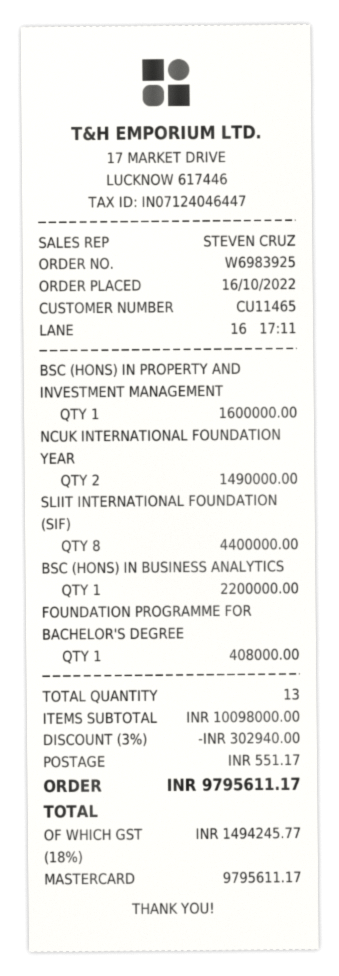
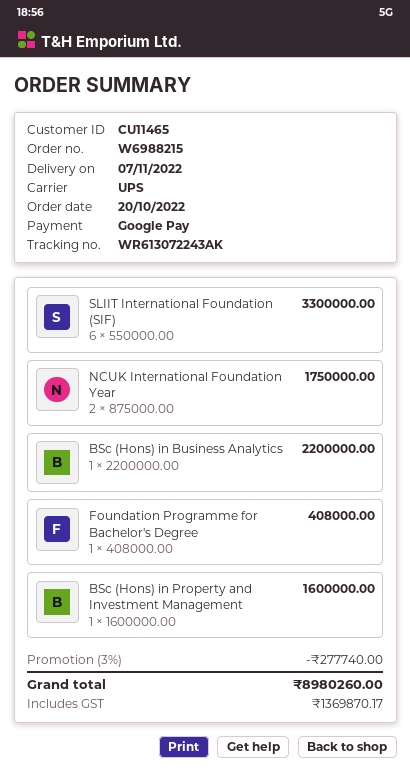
order number: W6983925 -> W6988215
order date: 2022-10-16 -> 2022-10-20
payment method: Mastercard -> Google Pay
NCUK INTERNATIONAL FOUNDATION YEAR: 2 for 1490000.00 -> 2 for 1750000.00
SLIIT INTERNATIONAL FOUNDATION (SIF): 8 for 4400000.00 -> 6 for 3300000.00
discount: 3% = 302940.00 -> 3% = 277740.00
shipping: 551.17 -> none
tax: 1494245.77 -> 1369870.17
total: 9795611.17 -> 8980260.00

